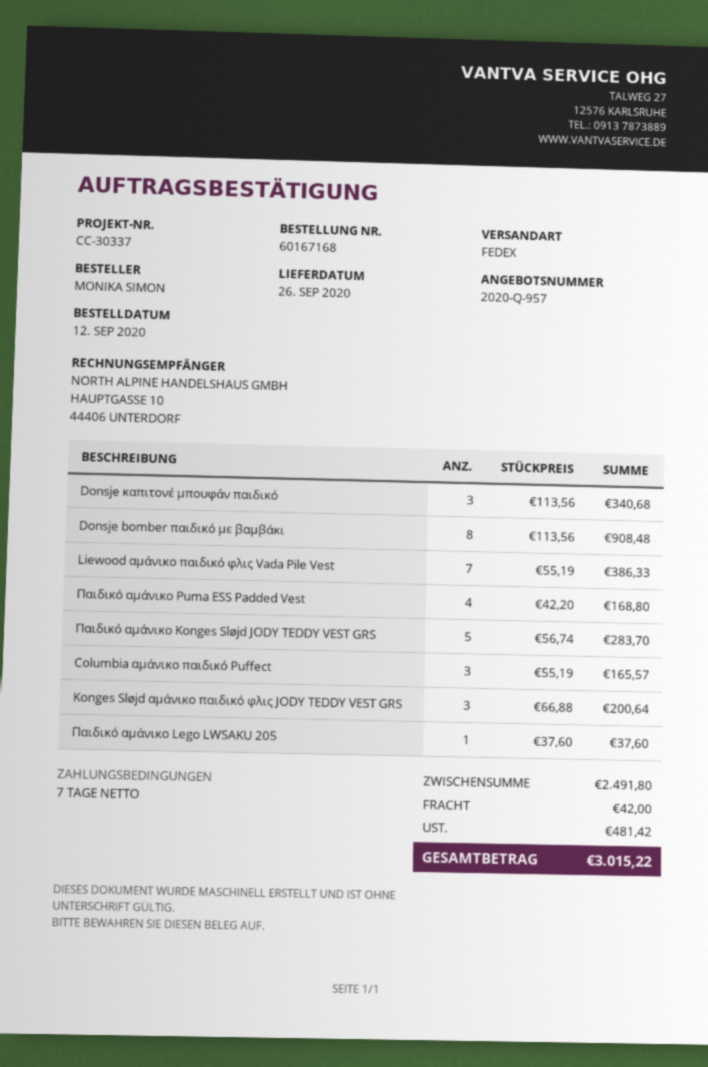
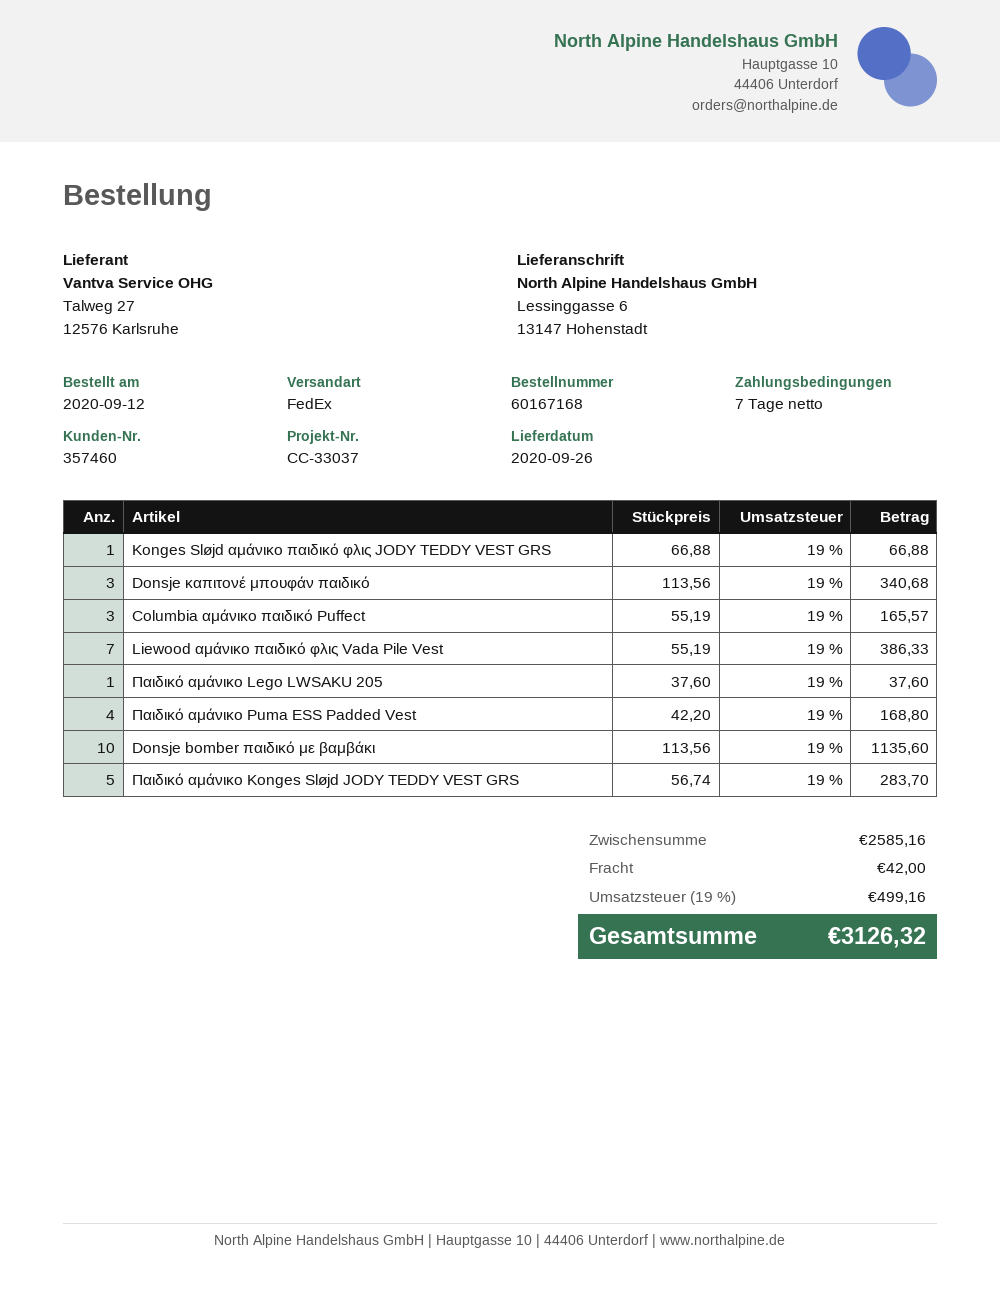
reference: CC-30337 -> CC-33037
Donsje bomber παιδικό με βαμβάκι: 8 x 113.56 = 908.48 -> 10 x 113.56 = 1135.60
Konges Sløjd αμάνικο παιδικό φλις JODY TEDDY VEST GRS: 3 x 66.88 = 200.64 -> 1 x 66.88 = 66.88
subtotal: 2491.80 -> 2585.16
tax: 481.42 -> 499.16
total: 3015.22 -> 3126.32

